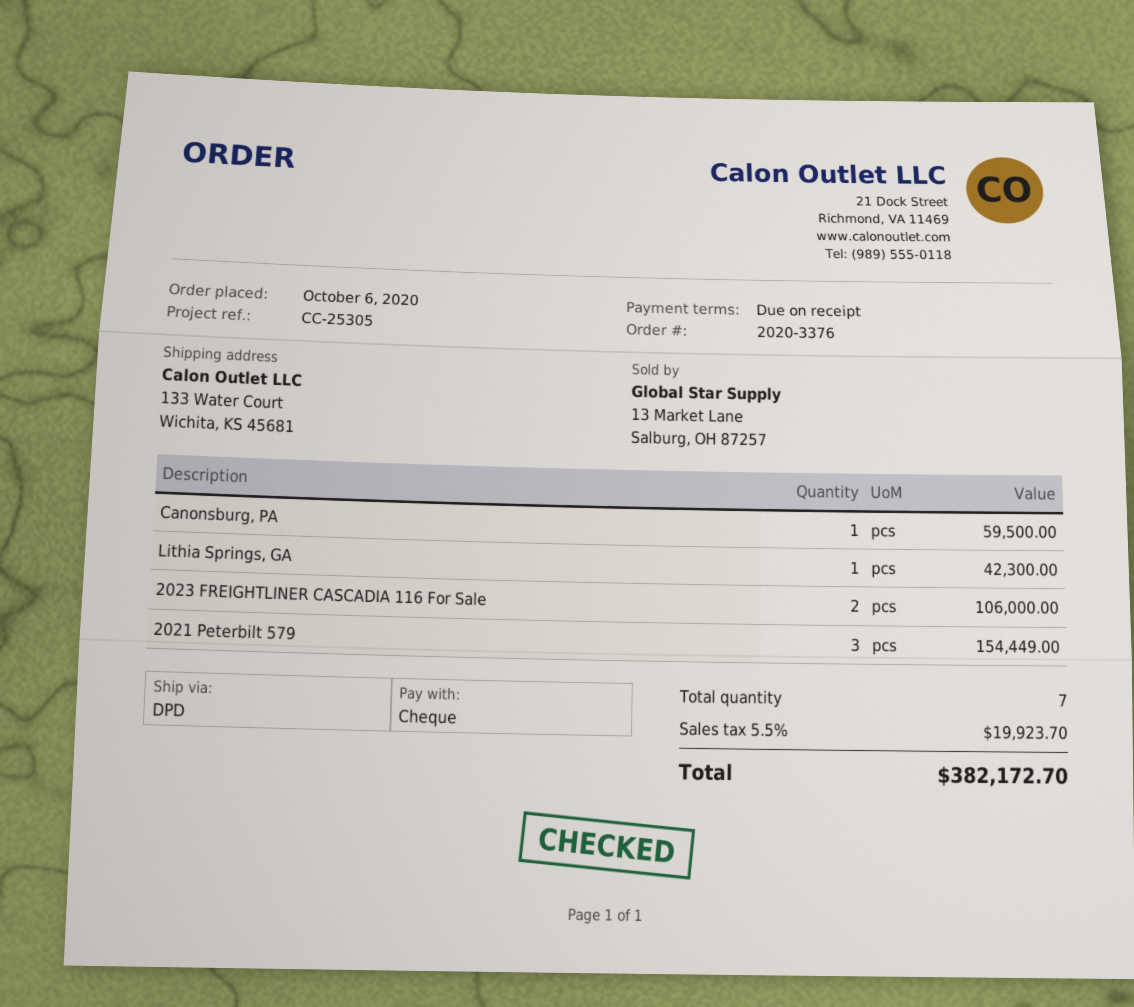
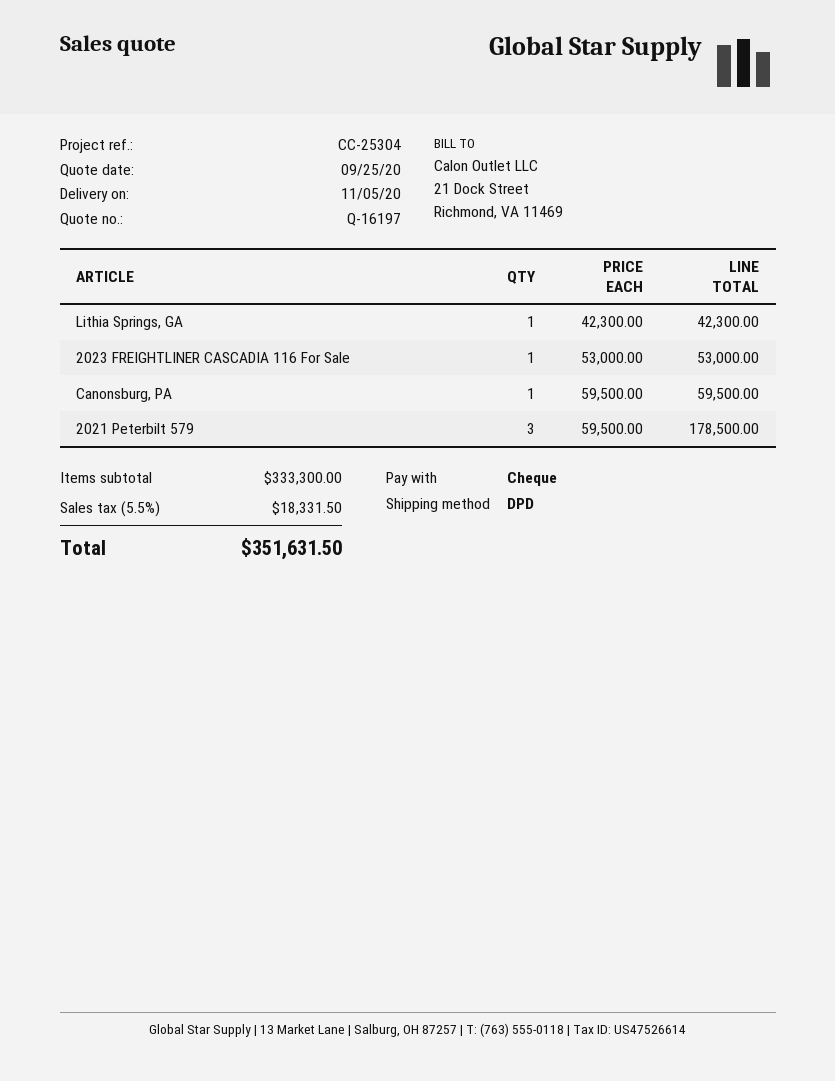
reference: CC-25305 -> CC-25304
2023 FREIGHTLINER CASCADIA 116 For Sale: 2 for 106000.00 -> 1 for 53000.00
2021 Peterbilt 579: 3 for 154449.00 -> 3 for 178500.00
tax: 5.5% = 19923.70 -> 5.5% = 18331.50
total: 382172.70 -> 351631.50

